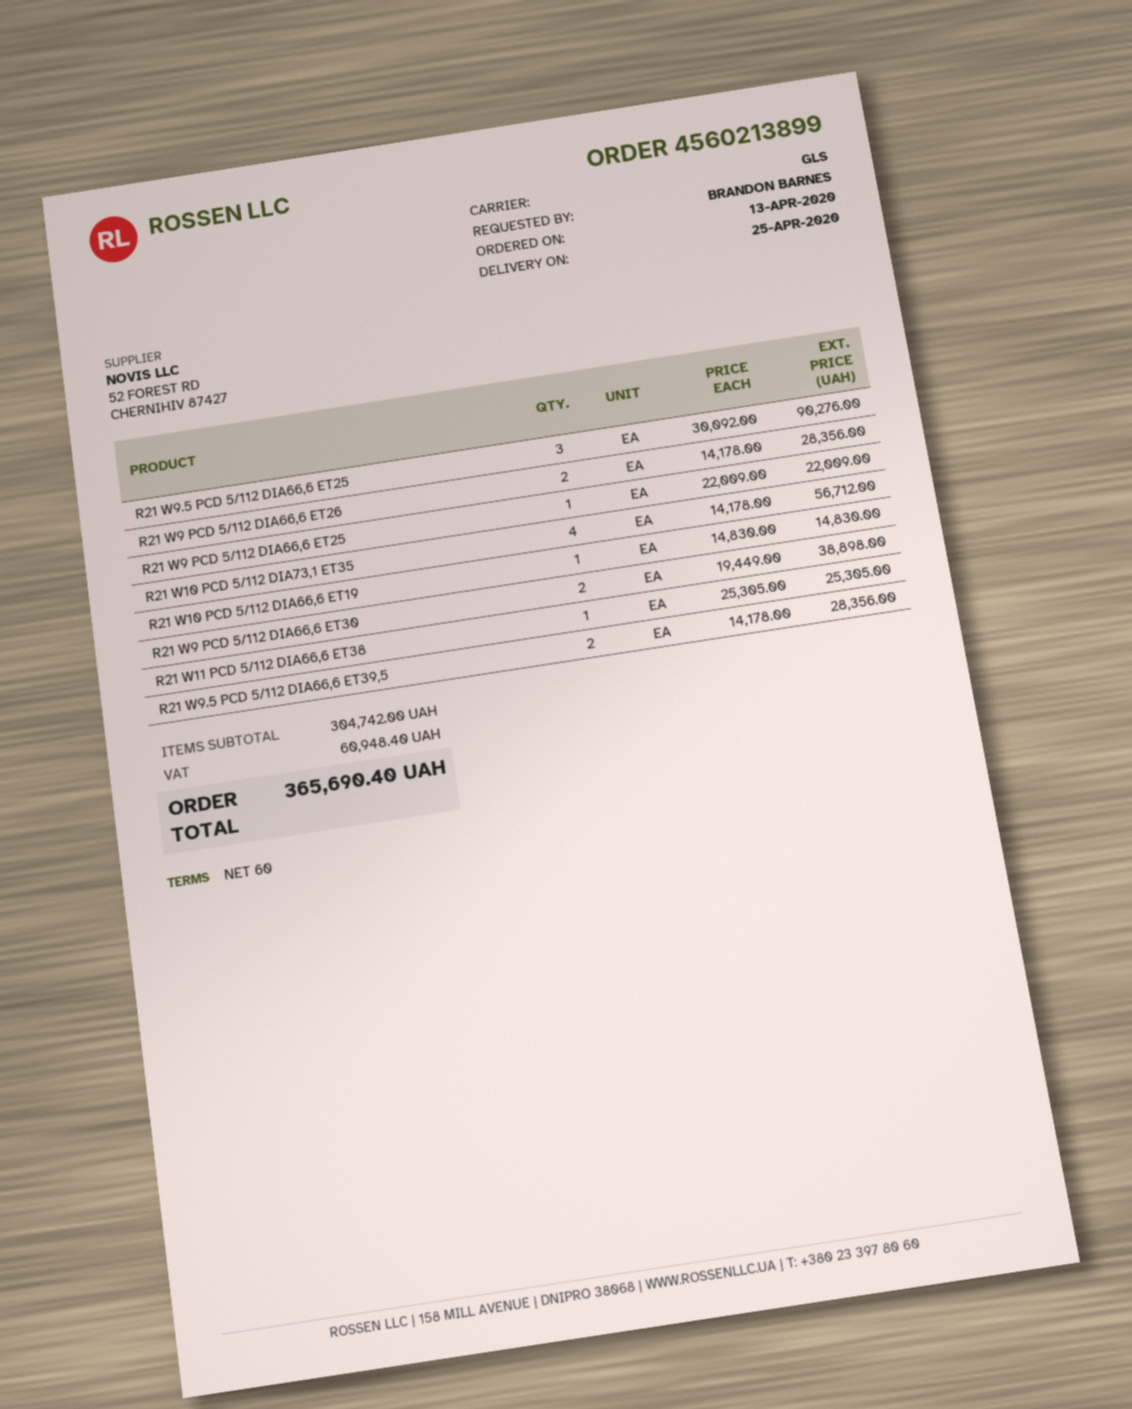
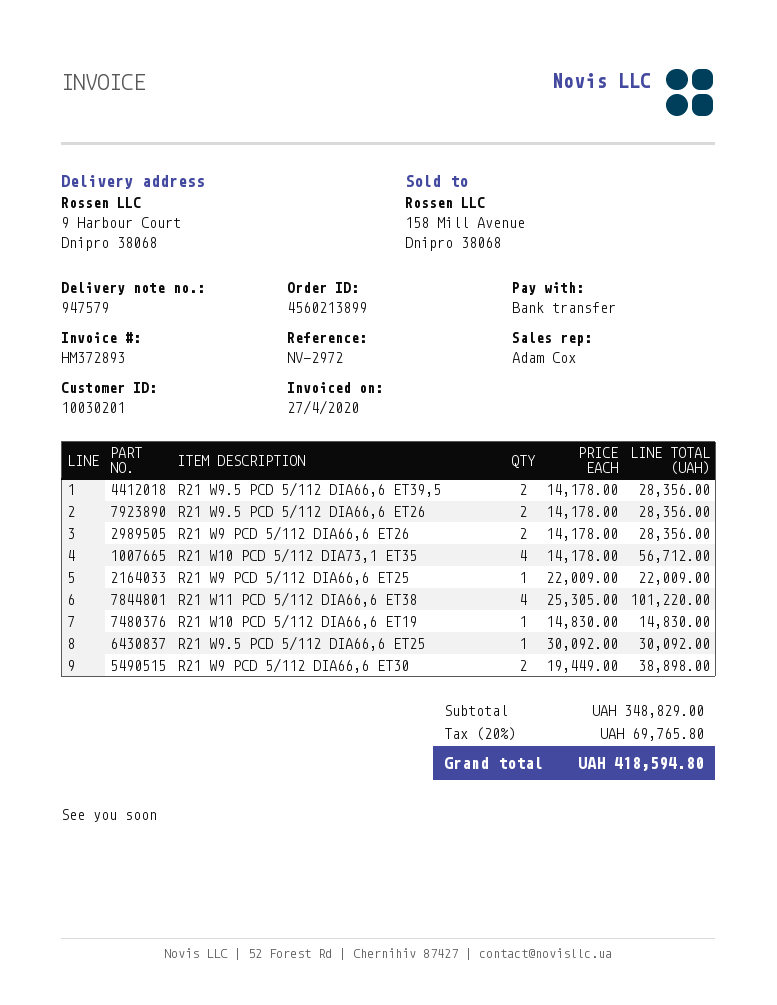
R21 W9.5 PCD 5/112 DIA66,6 ET25: 3 x 30092.00 = 90276.00 -> 1 x 30092.00 = 30092.00
R21 W11 PCD 5/112 DIA66,6 ET38: 1 x 25305.00 = 25305.00 -> 4 x 25305.00 = 101220.00
R21 W9.5 PCD 5/112 DIA66,6 ET26: none -> 2 x 14178.00 = 28356.00
subtotal: 304742.00 -> 348829.00
tax: 60948.40 -> 69765.80
total: 365690.40 -> 418594.80

